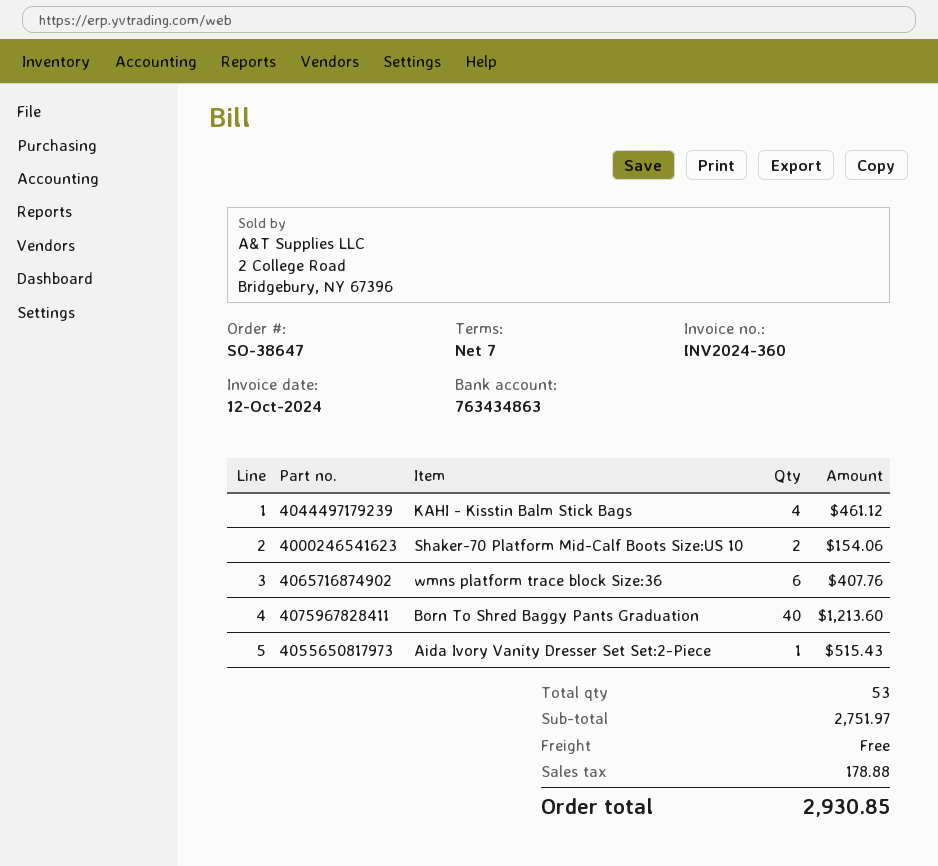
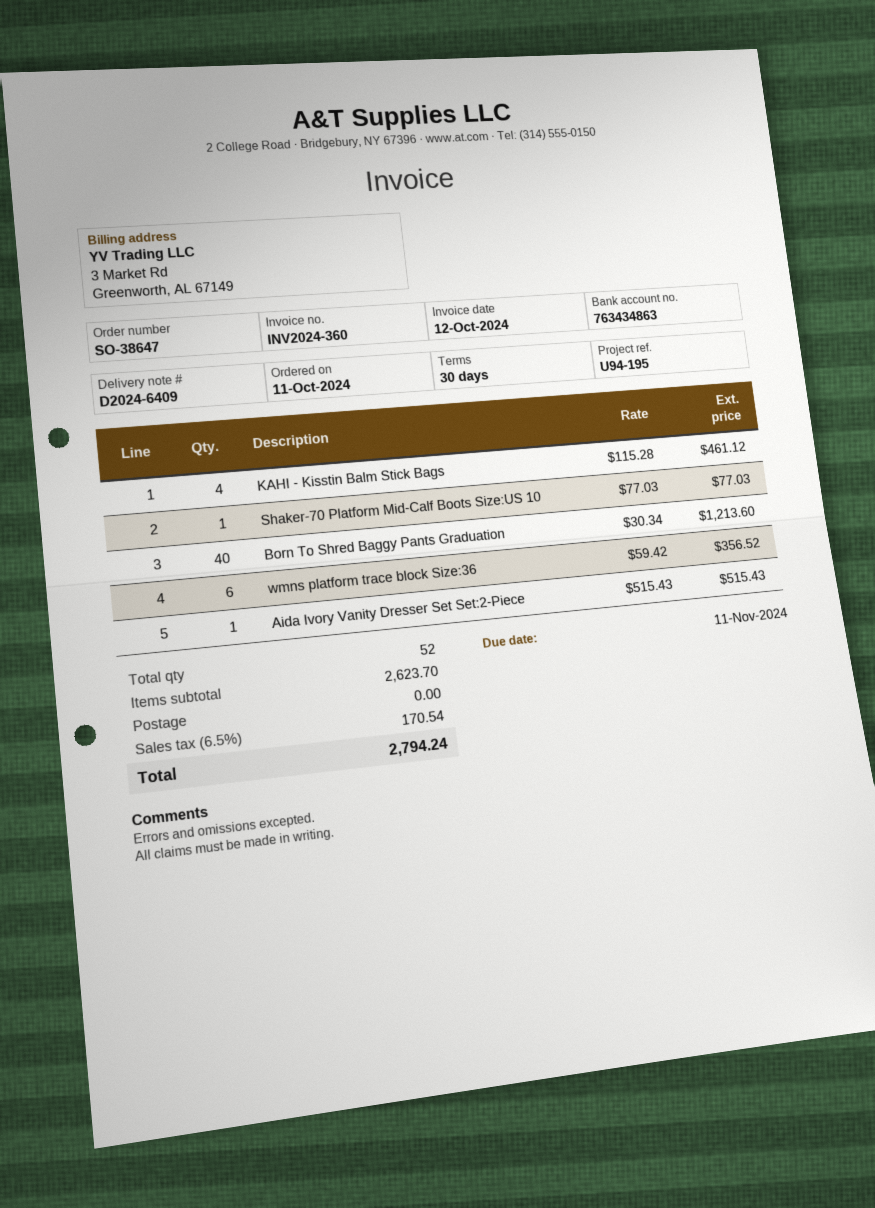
payment terms: 7 days -> 30 days
Shaker-70 Platform Mid-Calf Boots Size:US 10: 2 for 154.06 -> 1 for 77.03
wmns platform trace block Size:36: 6 for 407.76 -> 6 for 356.52
total quantity: 53 -> 52
subtotal: 2751.97 -> 2623.70
tax: 178.88 -> 170.54
total: 2930.85 -> 2794.24

